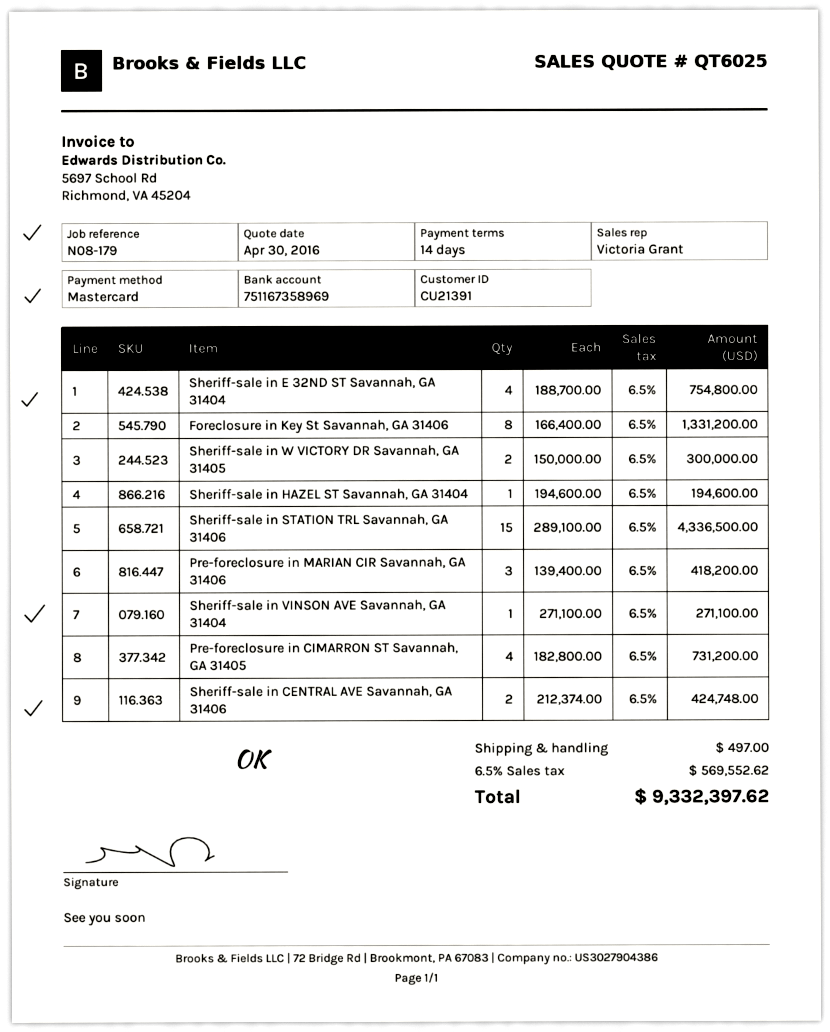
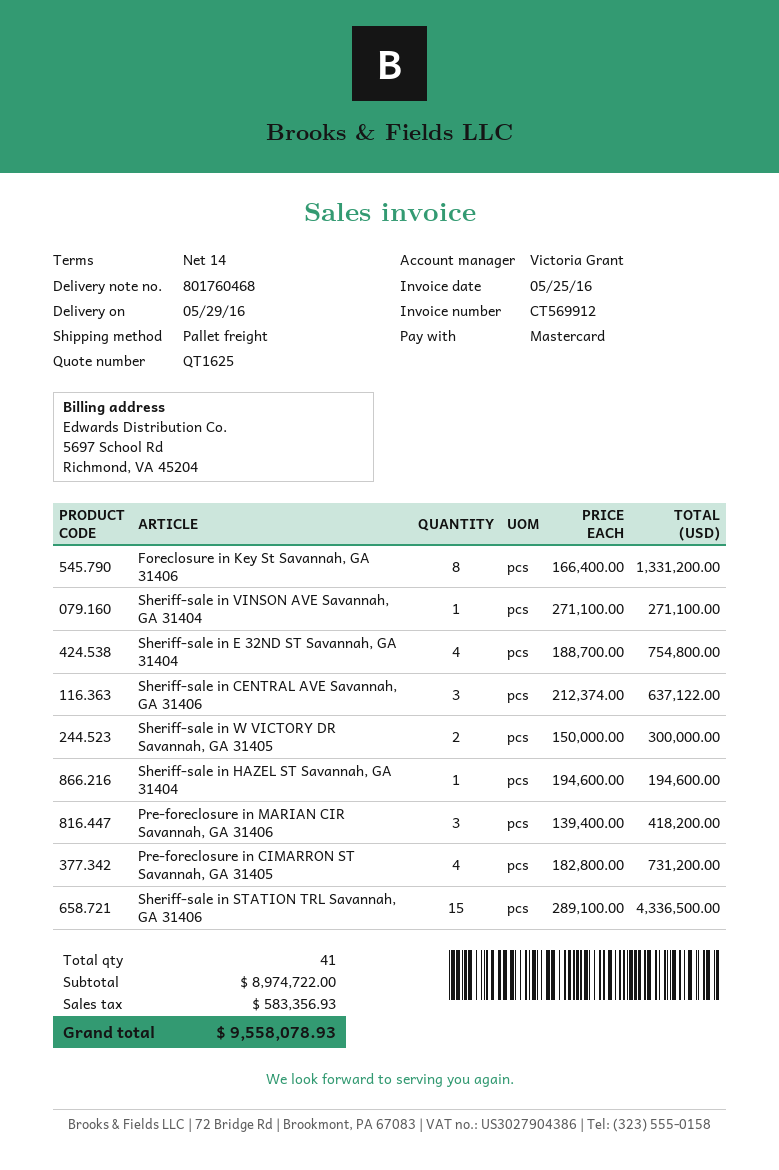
quote number: QT6025 -> QT1625
Sheriff-sale in CENTRAL AVE Savannah, GA 31406: 2 x 212374.00 = 424748.00 -> 3 x 212374.00 = 637122.00
shipping: 497.00 -> none
tax: 569552.62 -> 583356.93
total: 9332397.62 -> 9558078.93

